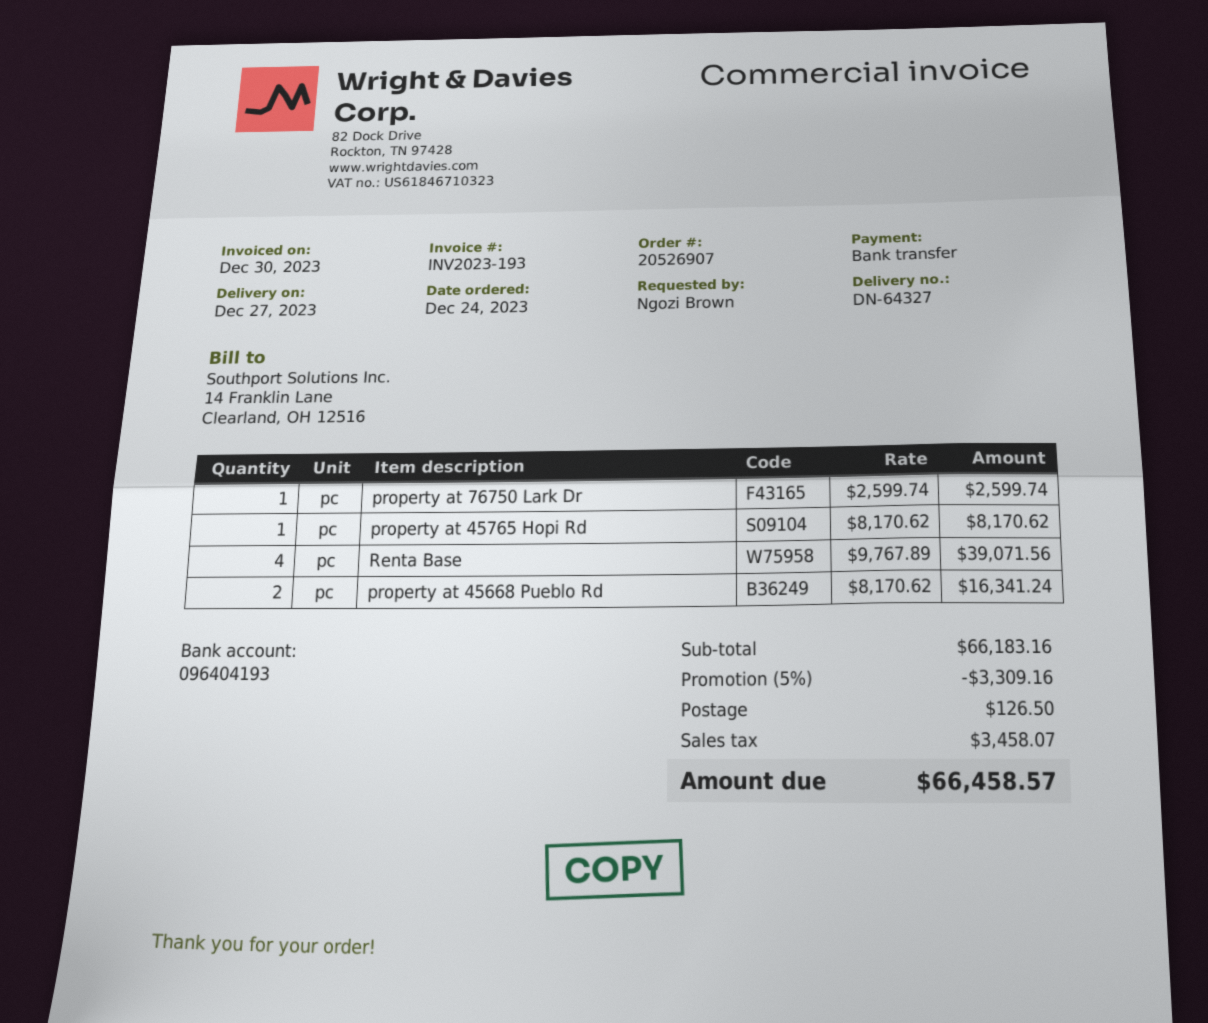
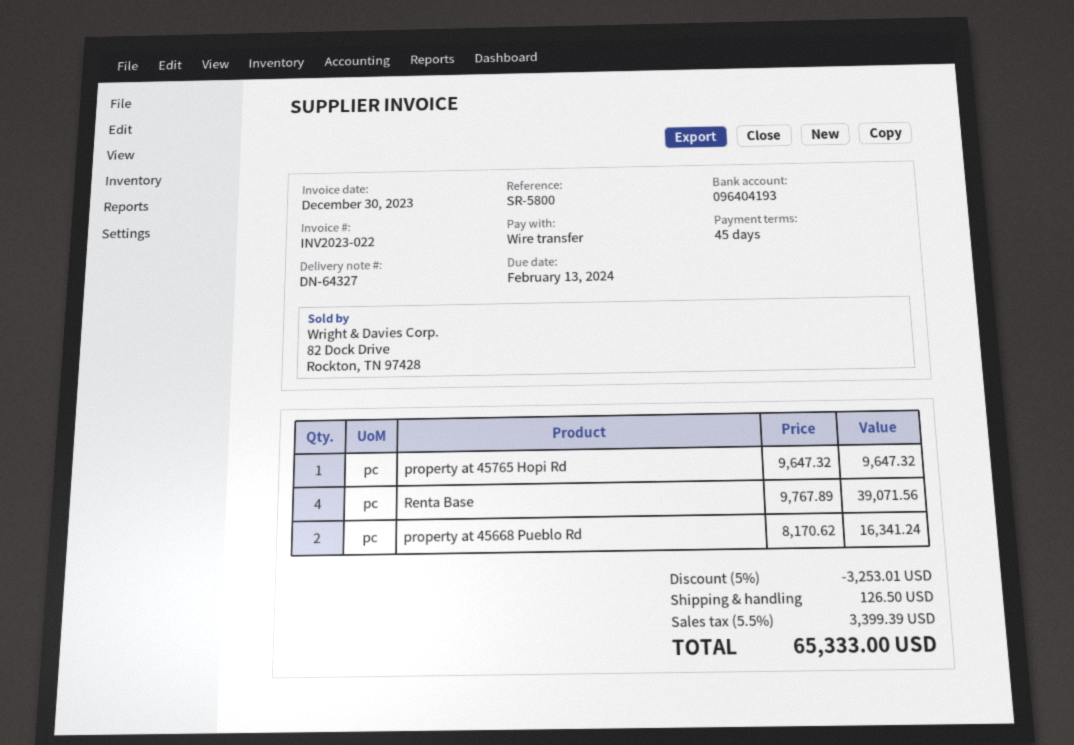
invoice number: INV2023-193 -> INV2023-022
property at 76750 Lark Dr: 1 x 2599.74 = 2599.74 -> none
property at 45765 Hopi Rd: 1 x 8170.62 = 8170.62 -> 1 x 9647.32 = 9647.32
discount: 5% = 3309.16 -> 5% = 3253.01
tax: 3458.07 -> 3399.39
total: 66458.57 -> 65333.00

